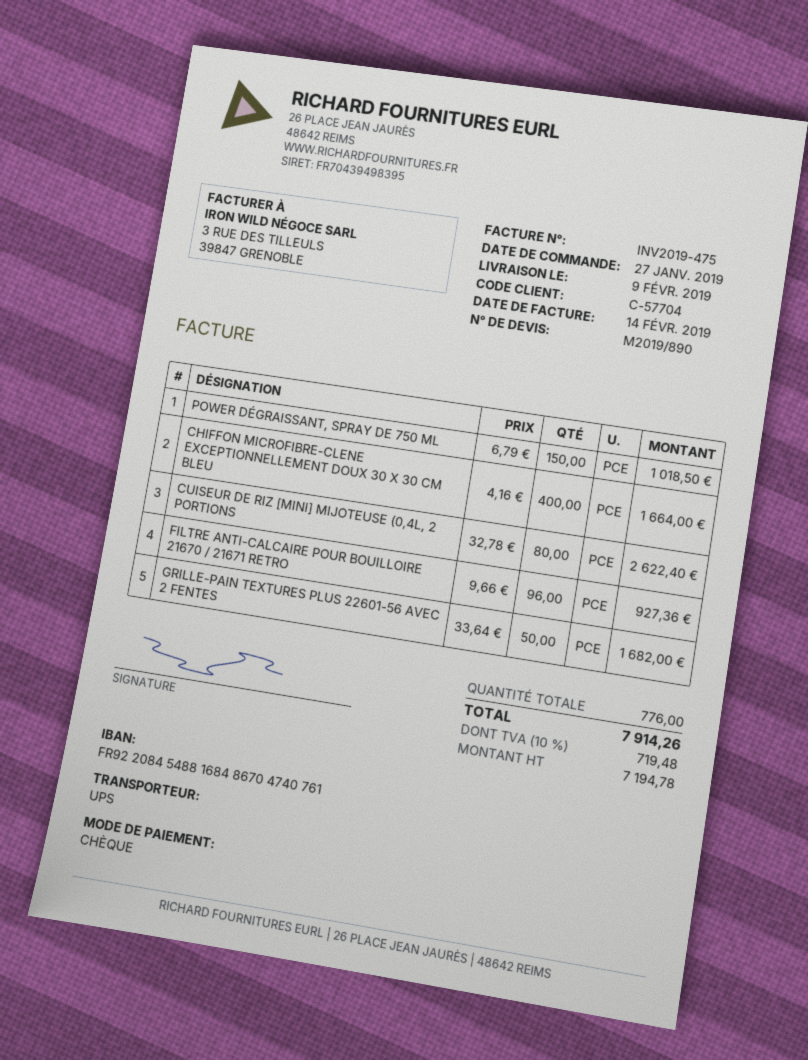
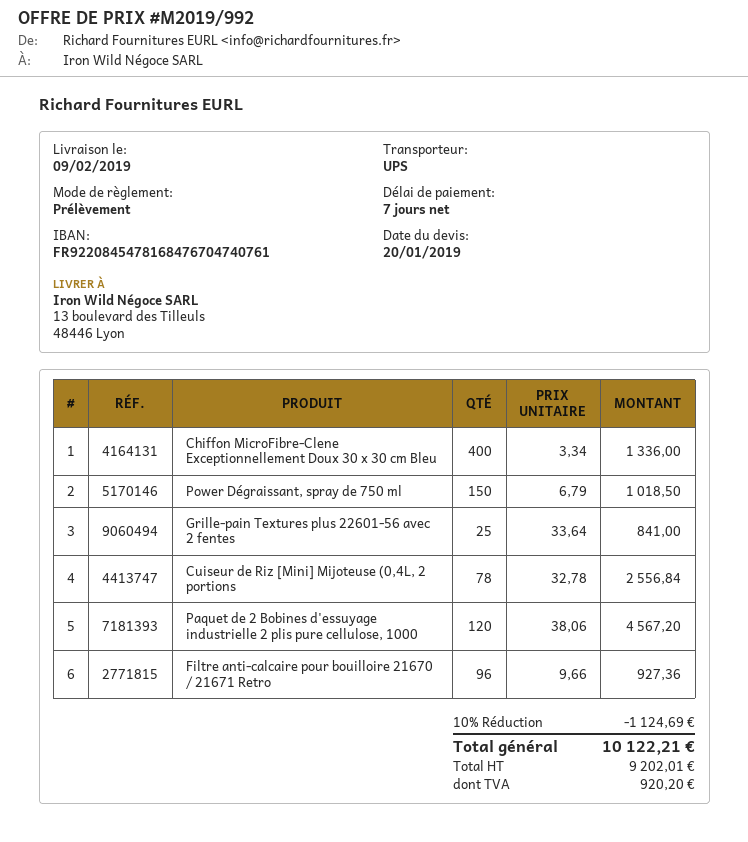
quote number: M2019/890 -> M2019/992
payment method: cheque -> direct debit
bank account: FR9220845488168486704740761 -> FR9220845478168476704740761
CHIFFON MICROFIBRE-CLENE EXCEPTIONNELLEMENT DOUX 30 X 30 CM BLEU: 400 x 4.16 = 1664.00 -> 400 x 3.34 = 1336.00
CUISEUR DE RIZ [MINI] MIJOTEUSE (0,4L, 2 PORTIONS: 80 x 32.78 = 2622.40 -> 78 x 32.78 = 2556.84
GRILLE-PAIN TEXTURES PLUS 22601-56 AVEC 2 FENTES: 50 x 33.64 = 1682.00 -> 25 x 33.64 = 841.00
Paquet de 2 Bobines d'essuyage industrielle 2 plis pure cellulose, 1000: none -> 120 x 38.06 = 4567.20
discount: none -> 10% = 1124.69
net: 7194.78 -> 9202.01
tax: 719.48 -> 920.20
total: 7914.26 -> 10122.21

